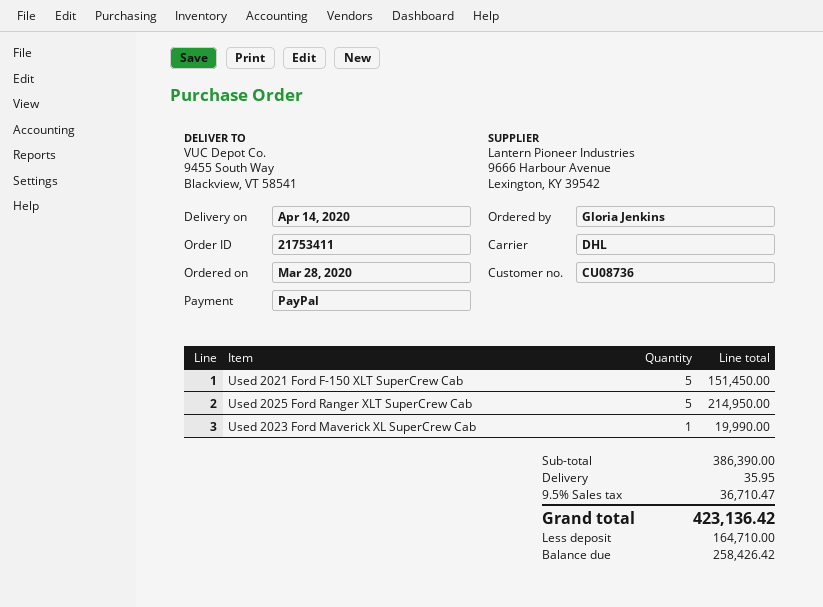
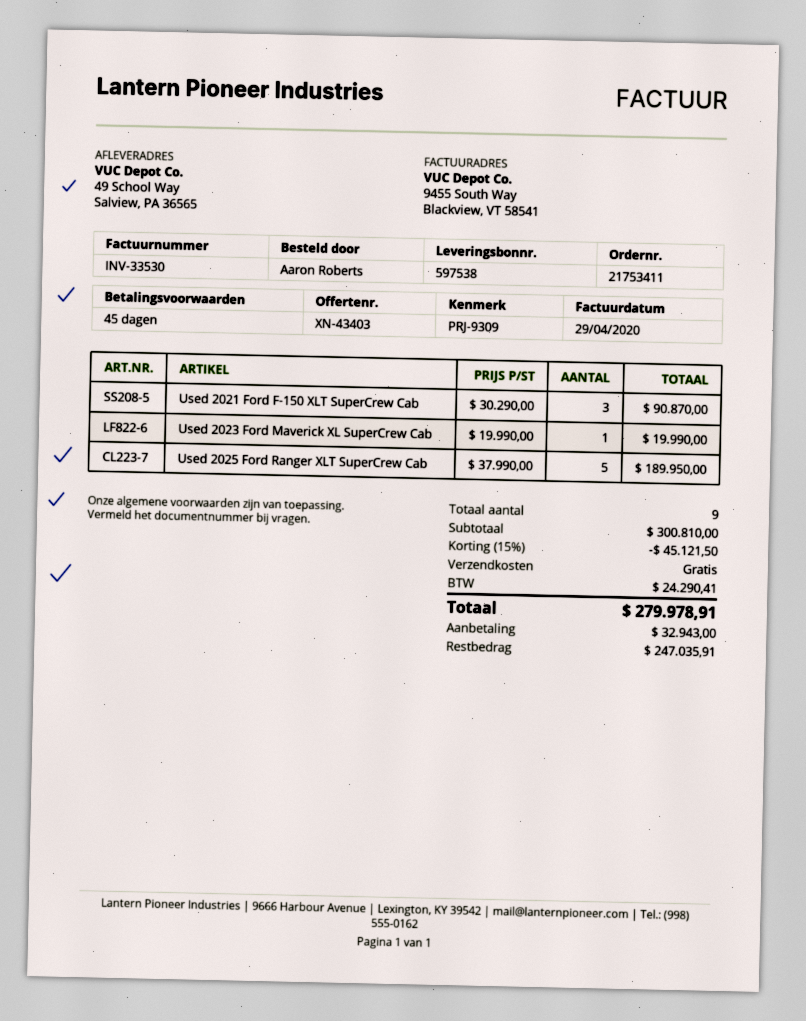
ordered by: Gloria Jenkins -> Aaron Roberts
ship to: 9455 South Way, Blackview, VT 58541 -> 49 School Way, Salview, PA 36565
Used 2021 Ford F-150 XLT SuperCrew Cab: 5 for 151450.00 -> 3 for 90870.00
Used 2025 Ford Ranger XLT SuperCrew Cab: 5 for 214950.00 -> 5 for 189950.00
subtotal: 386390.00 -> 300810.00
discount: none -> 15% = 45121.50
shipping: 35.95 -> 0.00
tax: 36710.47 -> 24290.41
total: 423136.42 -> 279978.91
deposit: 164710.00 -> 32943.00
balance: 258426.42 -> 247035.91

